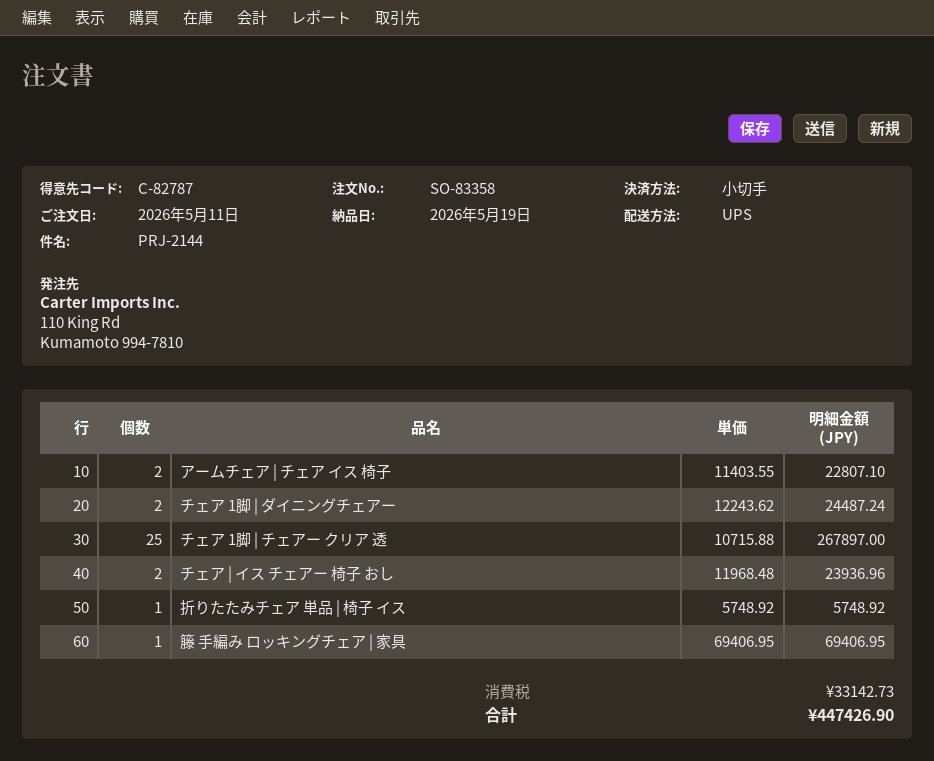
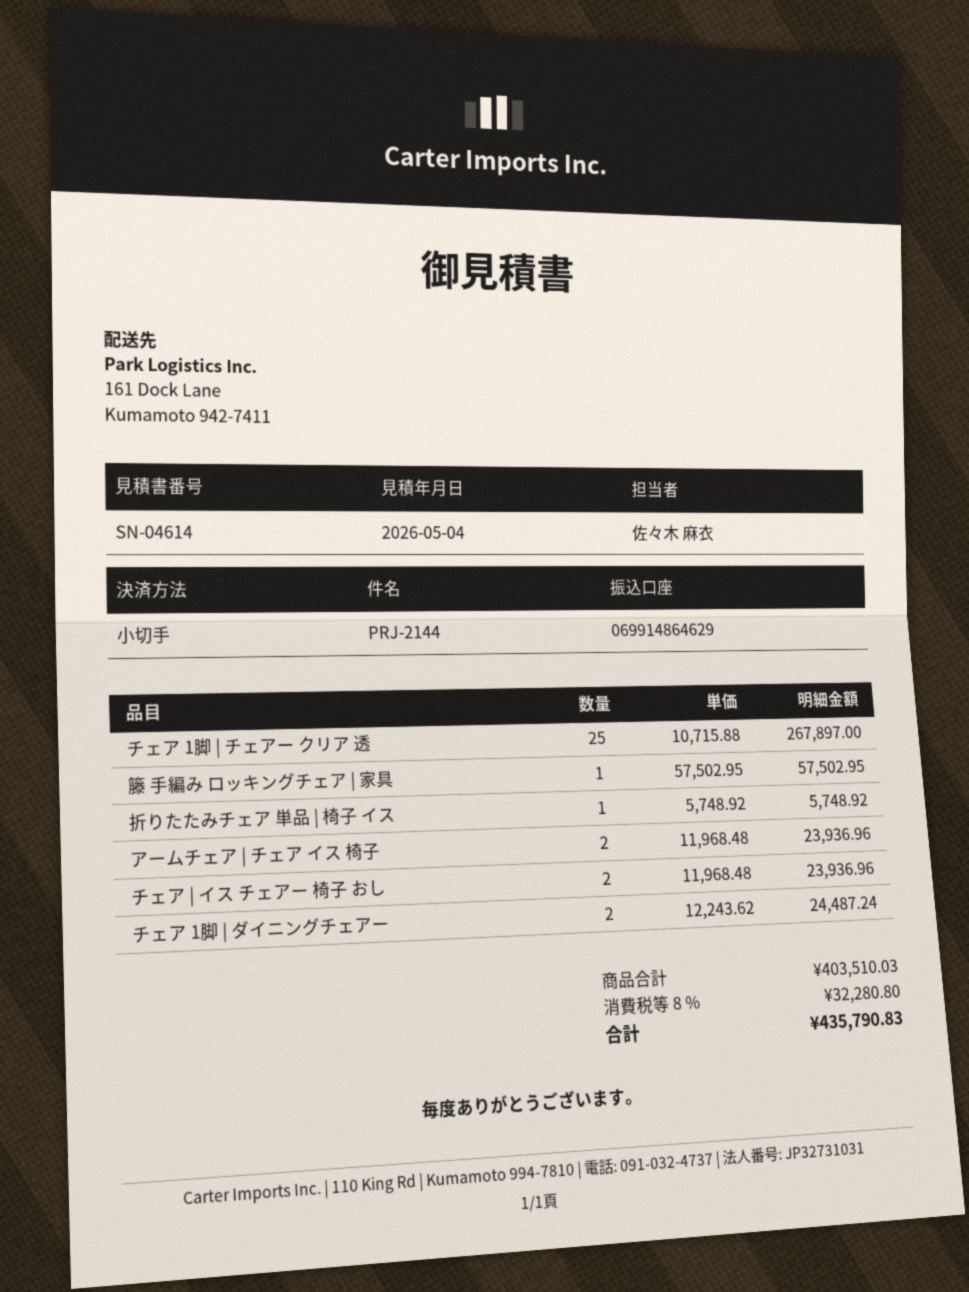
アームチェア | チェア イス 椅子: 2 x 11403.55 = 22807.10 -> 2 x 11968.48 = 23936.96
籐 手編み ロッキングチェア | 家具: 1 x 69406.95 = 69406.95 -> 1 x 57502.95 = 57502.95
tax: 33142.73 -> 32280.80
total: 447426.90 -> 435790.83

